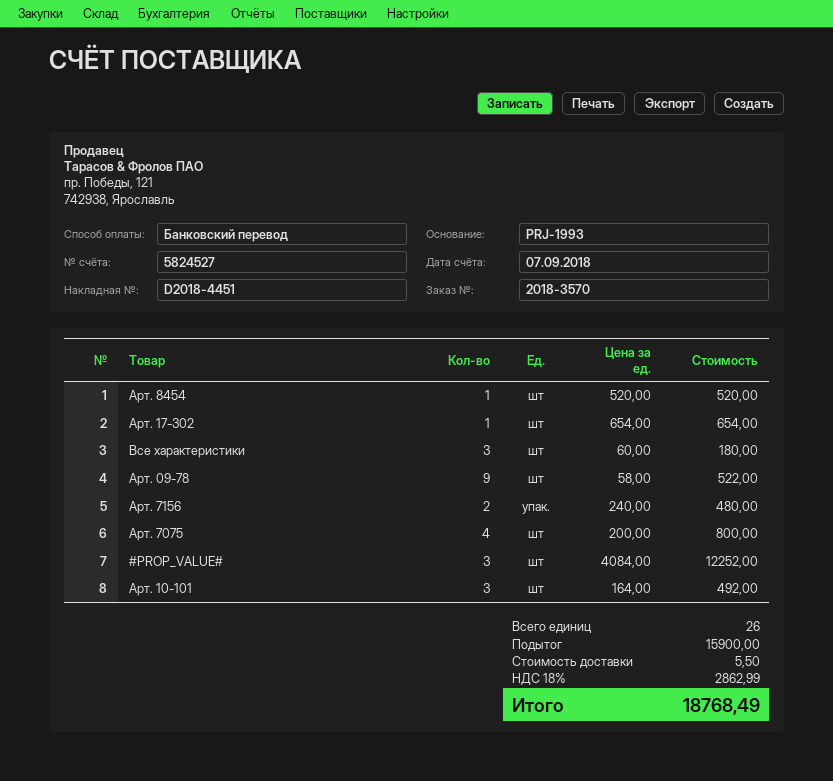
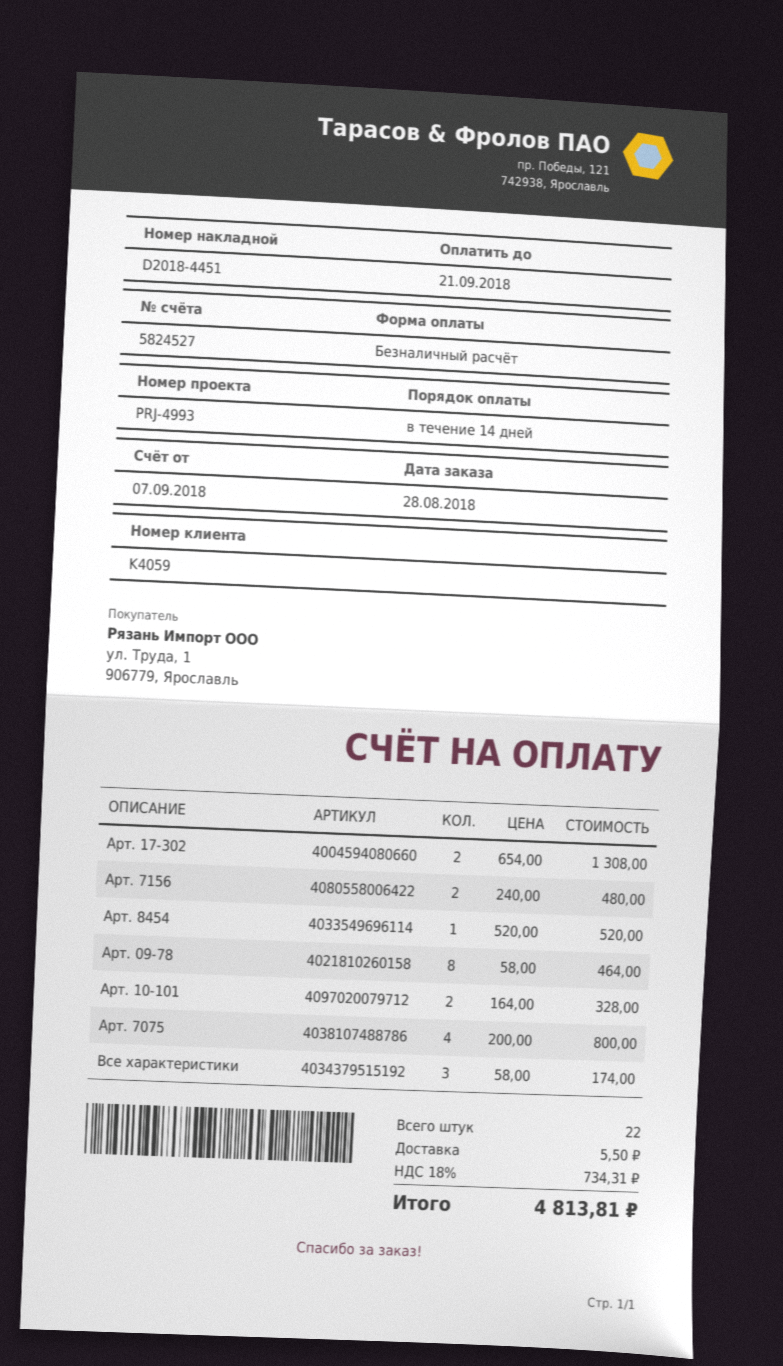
reference: PRJ-1993 -> PRJ-4993
Арт. 17-302: 1 x 654.00 = 654.00 -> 2 x 654.00 = 1308.00
Все характеристики: 3 x 60.00 = 180.00 -> 3 x 58.00 = 174.00
Арт. 09-78: 9 x 58.00 = 522.00 -> 8 x 58.00 = 464.00
#PROP_VALUE#: 3 x 4084.00 = 12252.00 -> none
Арт. 10-101: 3 x 164.00 = 492.00 -> 2 x 164.00 = 328.00
total quantity: 26 -> 22
tax: 18% = 2862.99 -> 18% = 734.31
total: 18768.49 -> 4813.81

